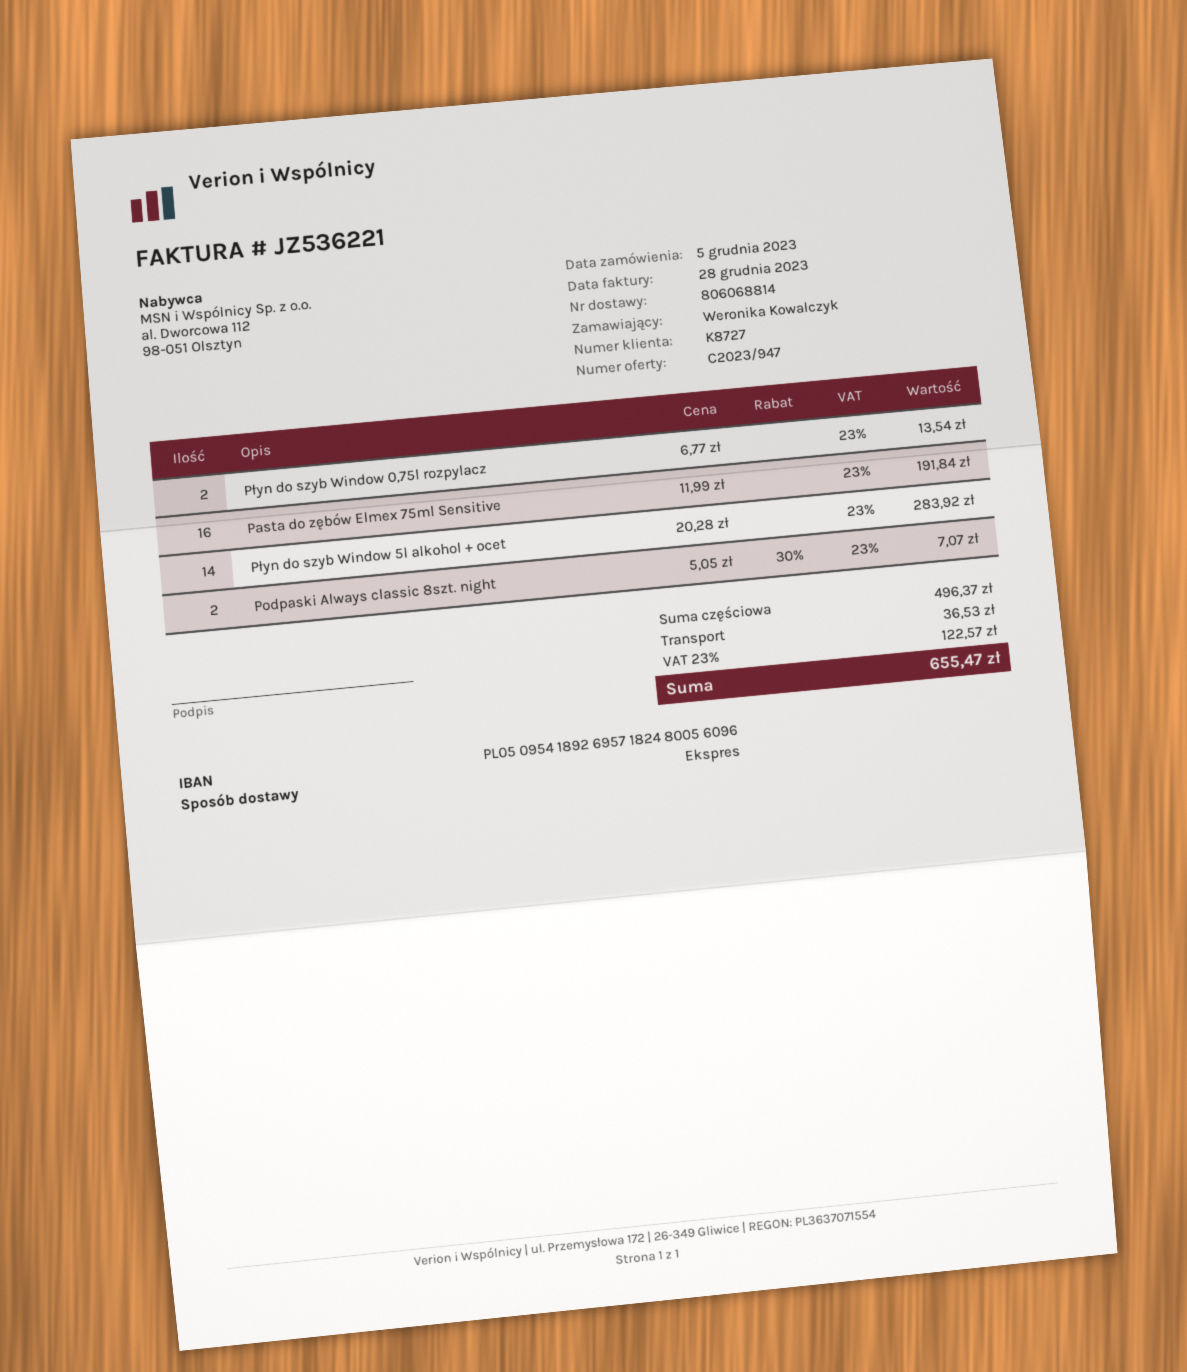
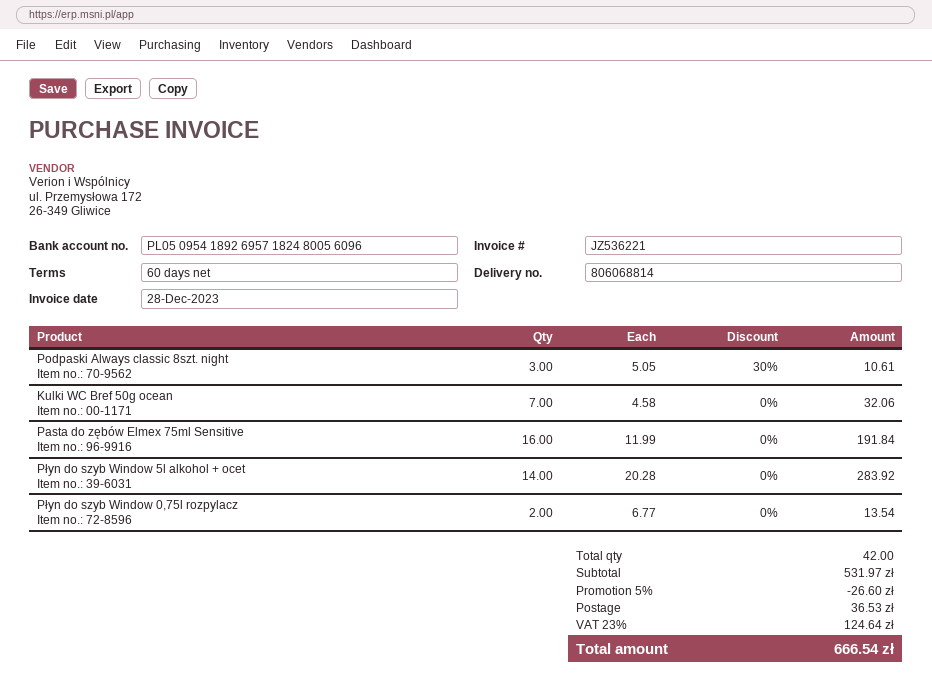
Podpaski Always classic 8szt. night: 2 x 5.05 - 30% = 7.07 -> 3 x 5.05 - 30% = 10.61
Kulki WC Bref 50g ocean: none -> 7 x 4.58 = 32.06
subtotal: 496.37 -> 531.97
discount: none -> 5% = 26.60
tax: 23% = 122.57 -> 23% = 124.64
total: 655.47 -> 666.54

